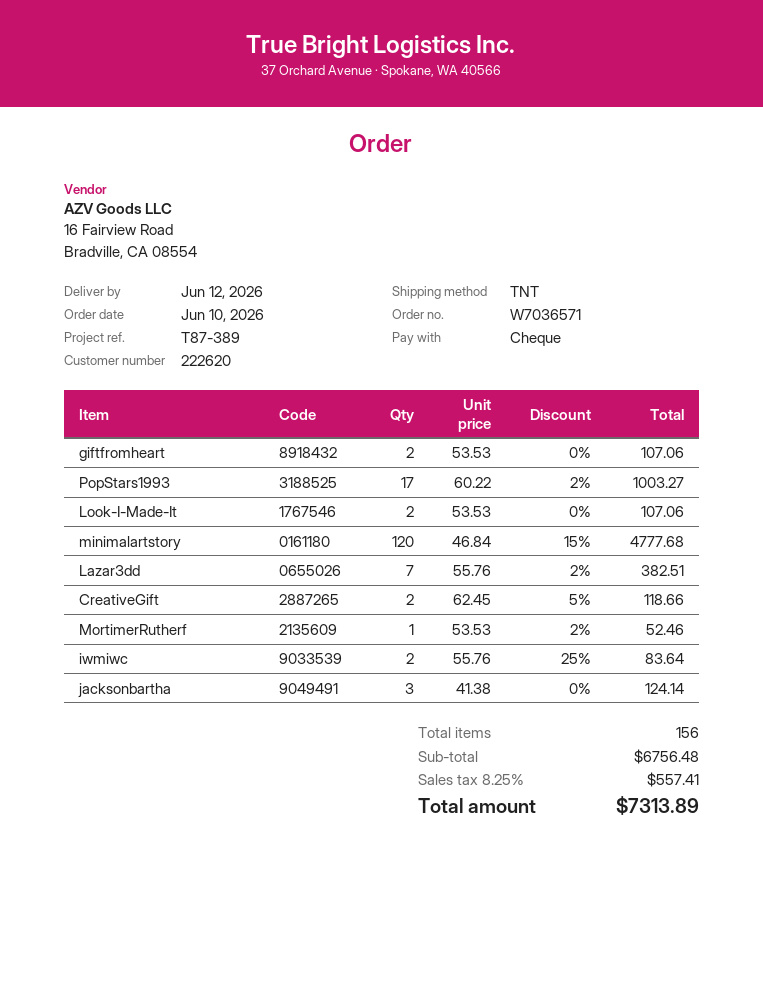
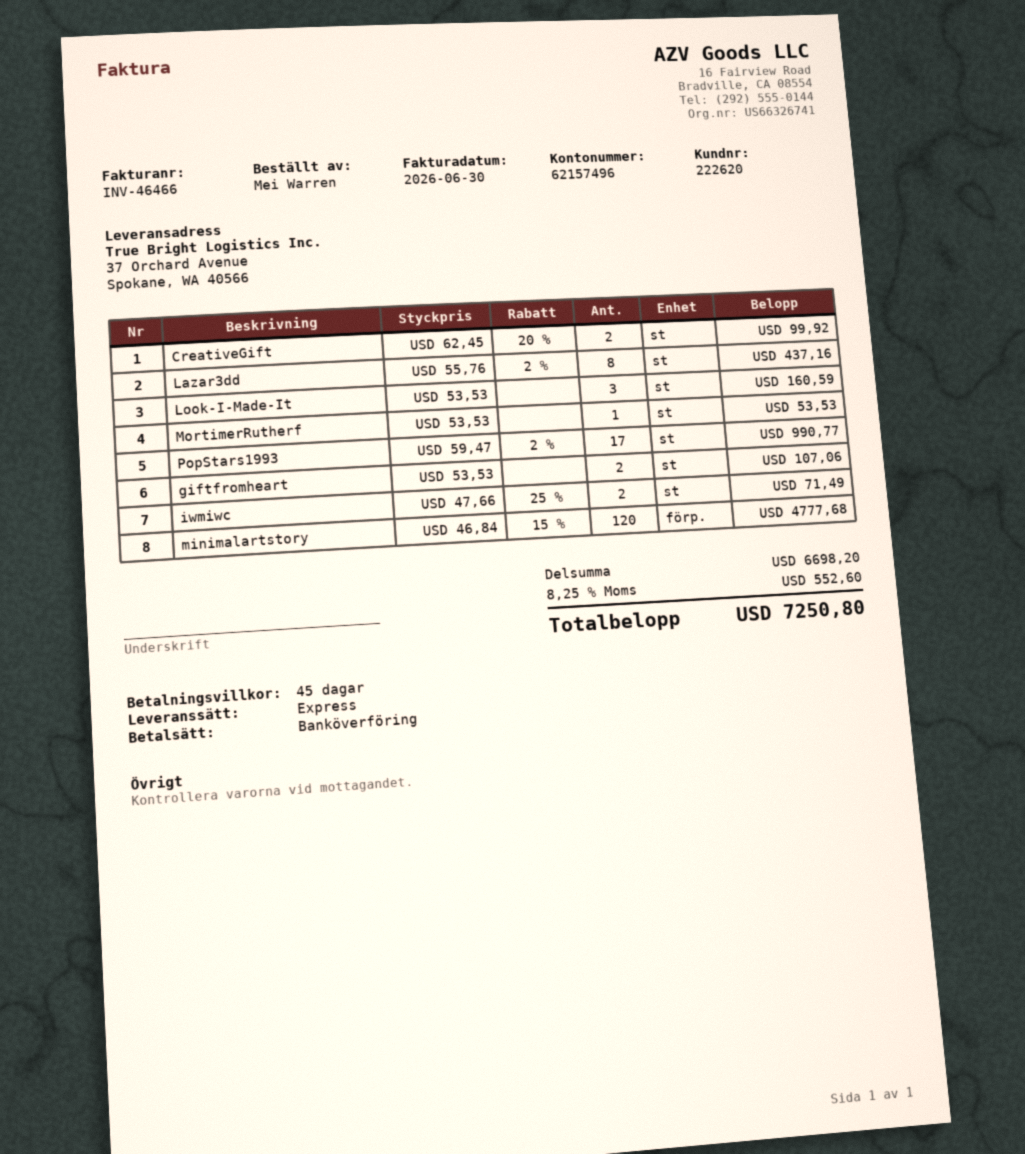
payment method: cheque -> bank transfer
shipping method: TNT -> express
PopStars1993: 17 x 60.22 - 2% = 1003.27 -> 17 x 59.47 - 2% = 990.77
Look-I-Made-It: 2 x 53.53 = 107.06 -> 3 x 53.53 = 160.59
Lazar3dd: 7 x 55.76 - 2% = 382.51 -> 8 x 55.76 - 2% = 437.16
CreativeGift: 2 x 62.45 - 5% = 118.66 -> 2 x 62.45 - 20% = 99.92
MortimerRutherf: 1 x 53.53 - 2% = 52.46 -> 1 x 53.53 = 53.53
iwmiwc: 2 x 55.76 - 25% = 83.64 -> 2 x 47.66 - 25% = 71.49
jacksonbartha: 3 x 41.38 = 124.14 -> none
subtotal: 6756.48 -> 6698.20
tax: 8.25% = 557.41 -> 8.25% = 552.60
total: 7313.89 -> 7250.80

